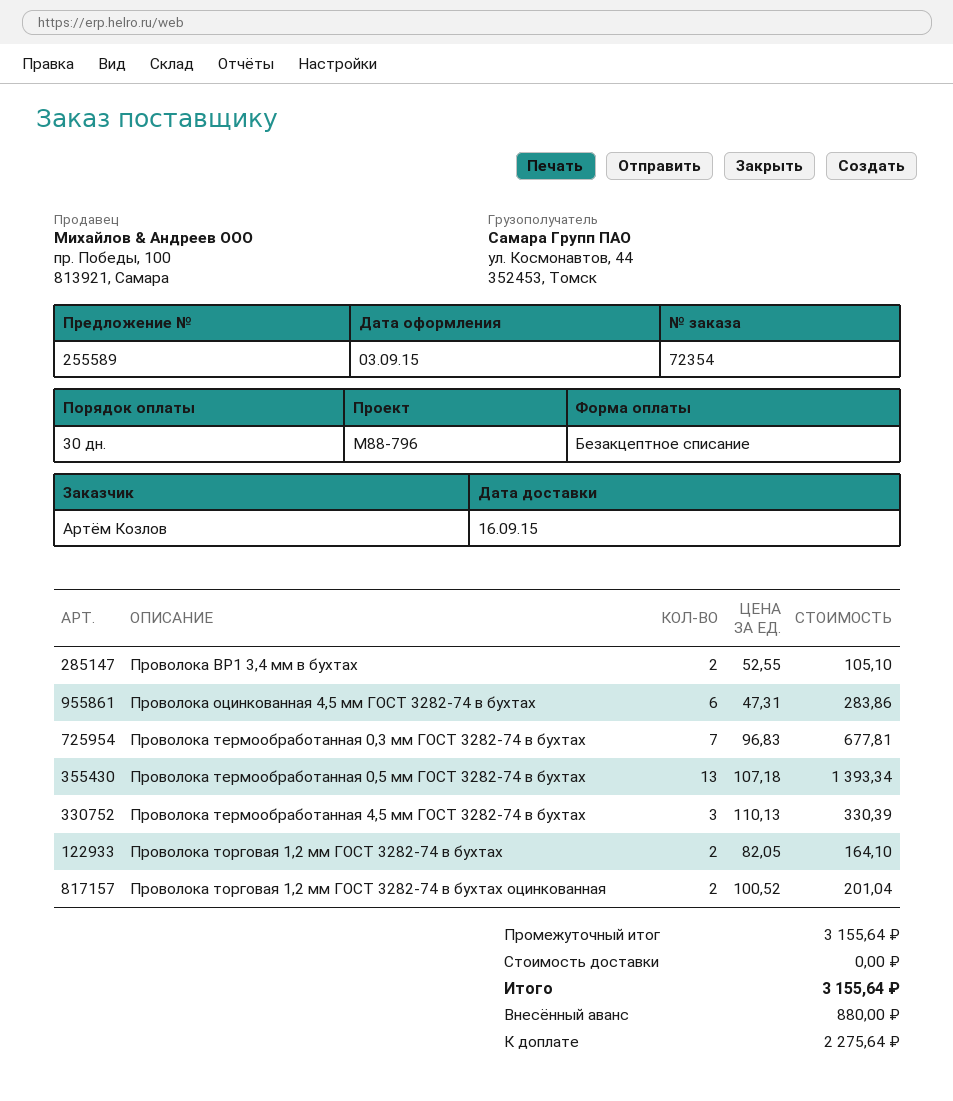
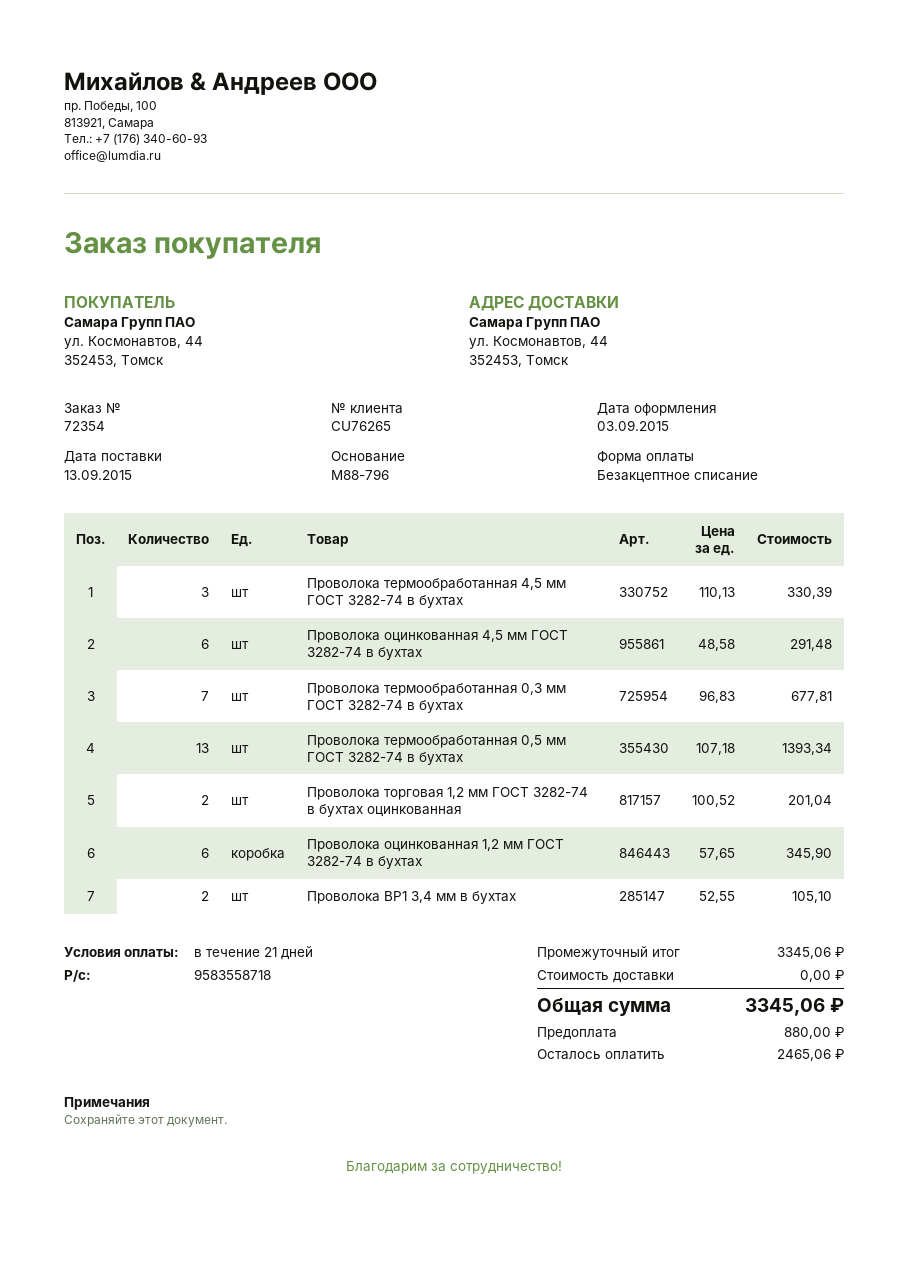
delivery date: 2015-09-16 -> 2015-09-13
payment terms: 30 days -> 21 days
Проволока оцинкованная 4,5 мм ГОСТ 3282-74 в бухтах: 6 x 47.31 = 283.86 -> 6 x 48.58 = 291.48
Проволока торговая 1,2 мм ГОСТ 3282-74 в бухтах: 2 x 82.05 = 164.10 -> none
Проволока оцинкованная 1,2 мм ГОСТ 3282-74 в бухтах: none -> 6 x 57.65 = 345.90
subtotal: 3155.64 -> 3345.06
total: 3155.64 -> 3345.06
balance: 2275.64 -> 2465.06

